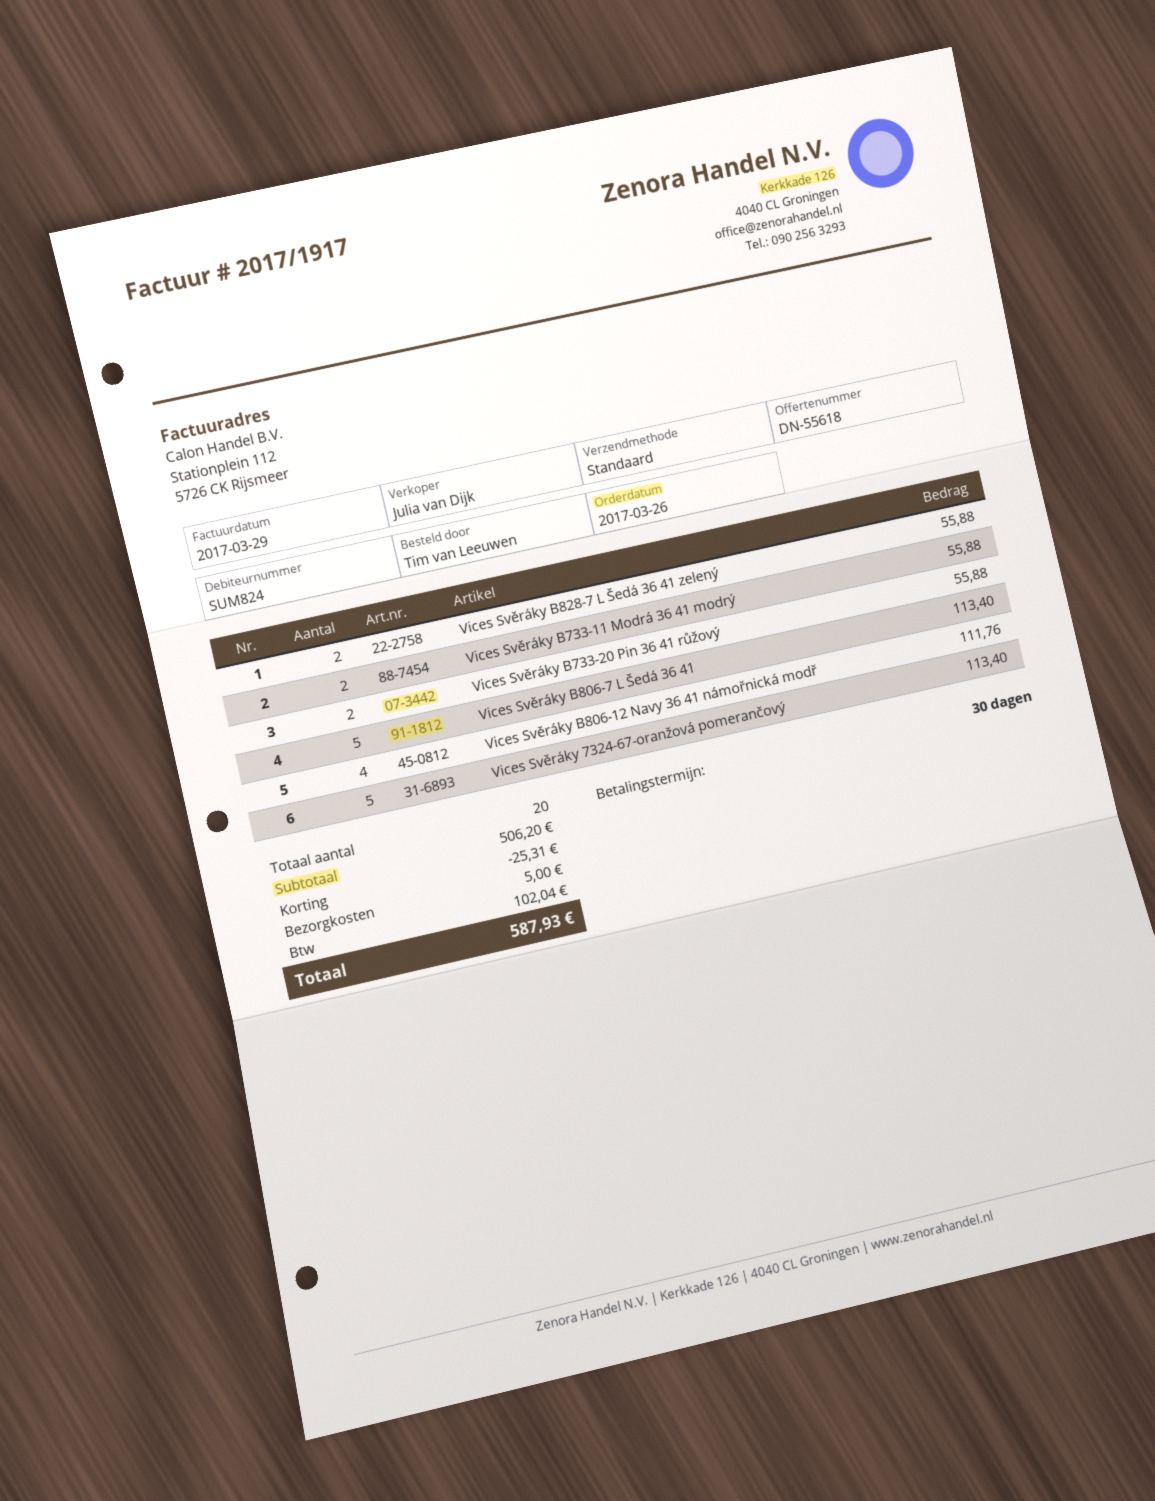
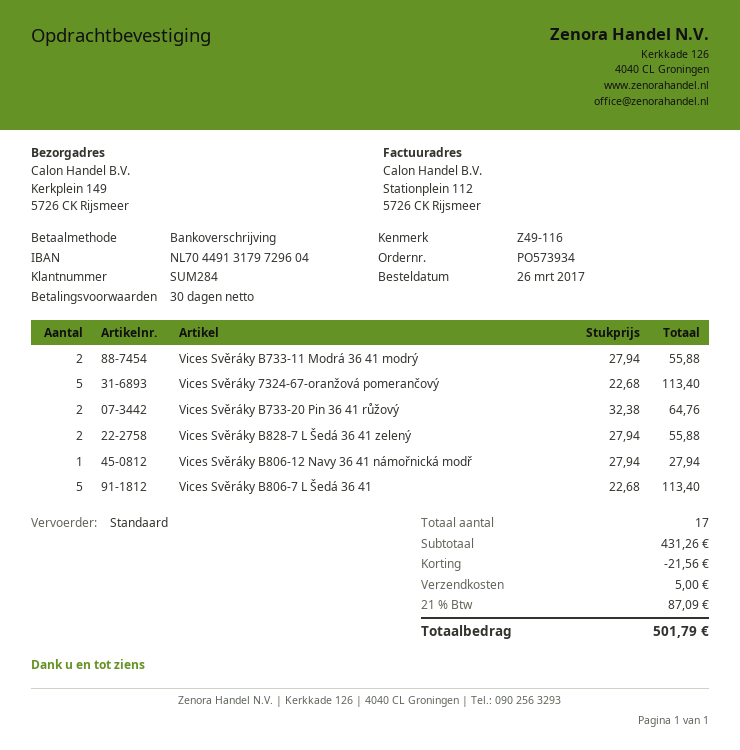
customer number: SUM824 -> SUM284
Vices Svěráky B733-20 Pin 36 41 růžový: 2 for 55.88 -> 2 for 64.76
Vices Svěráky B806-12 Navy 36 41 námořnická modř: 4 for 111.76 -> 1 for 27.94
total quantity: 20 -> 17
subtotal: 506.20 -> 431.26
discount: 25.31 -> 21.56
tax: 102.04 -> 87.09
total: 587.93 -> 501.79

